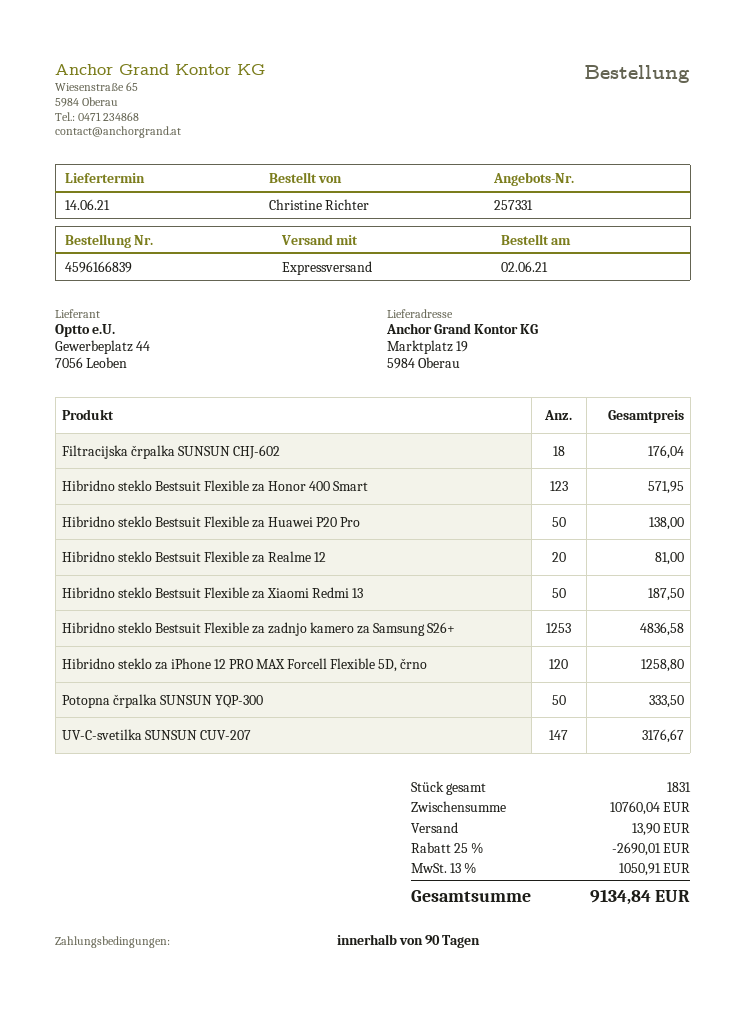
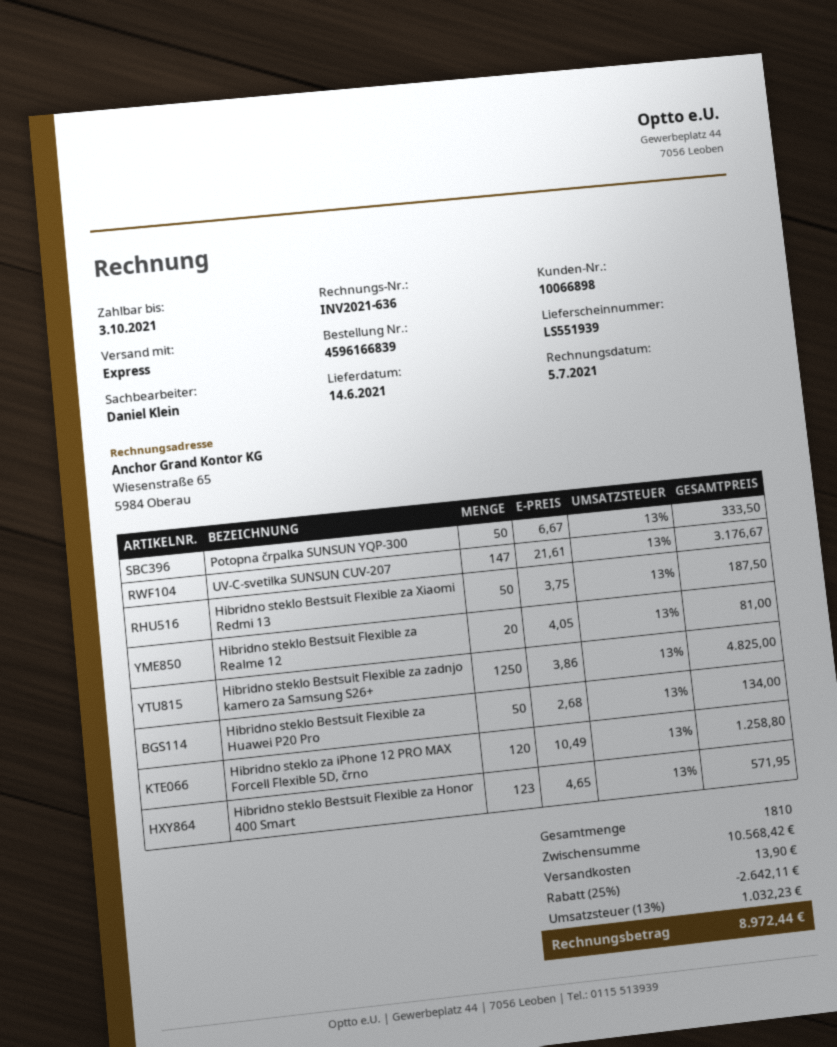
Filtracijska črpalka SUNSUN CHJ-602: 18 for 176.04 -> none
Hibridno steklo Bestsuit Flexible za Huawei P20 Pro: 50 for 138.00 -> 50 for 134.00
Hibridno steklo Bestsuit Flexible za zadnjo kamero za Samsung S26+: 1253 for 4836.58 -> 1250 for 4825.00
total quantity: 1831 -> 1810
subtotal: 10760.04 -> 10568.42
discount: 25% = 2690.01 -> 25% = 2642.11
tax: 13% = 1050.91 -> 13% = 1032.23
total: 9134.84 -> 8972.44

